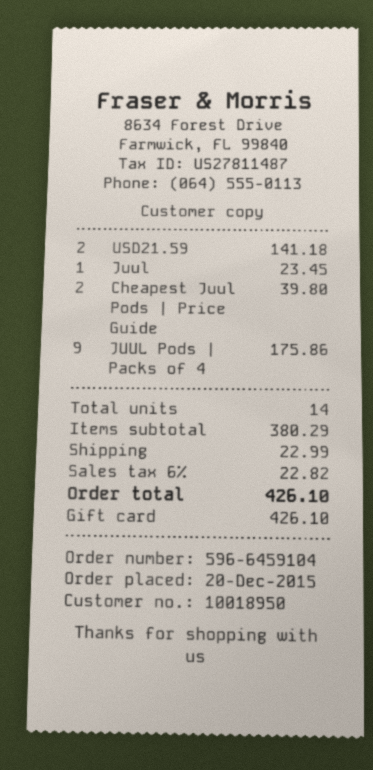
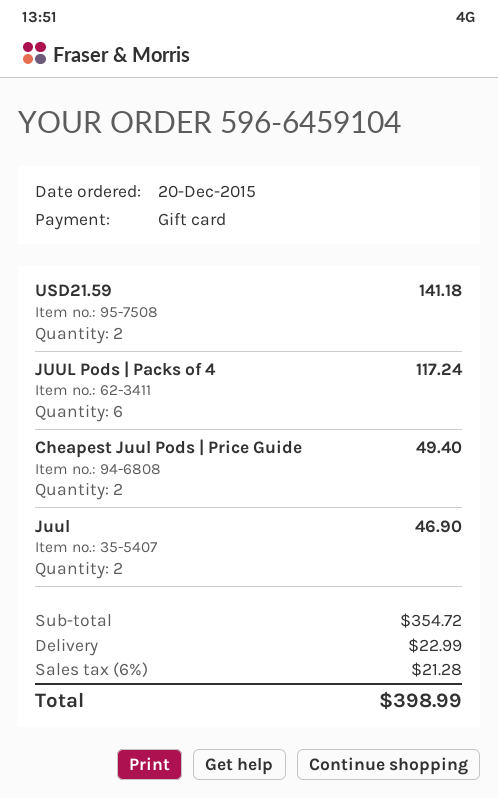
Juul: 1 for 23.45 -> 2 for 46.90
Cheapest Juul Pods | Price Guide: 2 for 39.80 -> 2 for 49.40
JUUL Pods | Packs of 4: 9 for 175.86 -> 6 for 117.24
subtotal: 380.29 -> 354.72
tax: 6% = 22.82 -> 6% = 21.28
total: 426.10 -> 398.99

